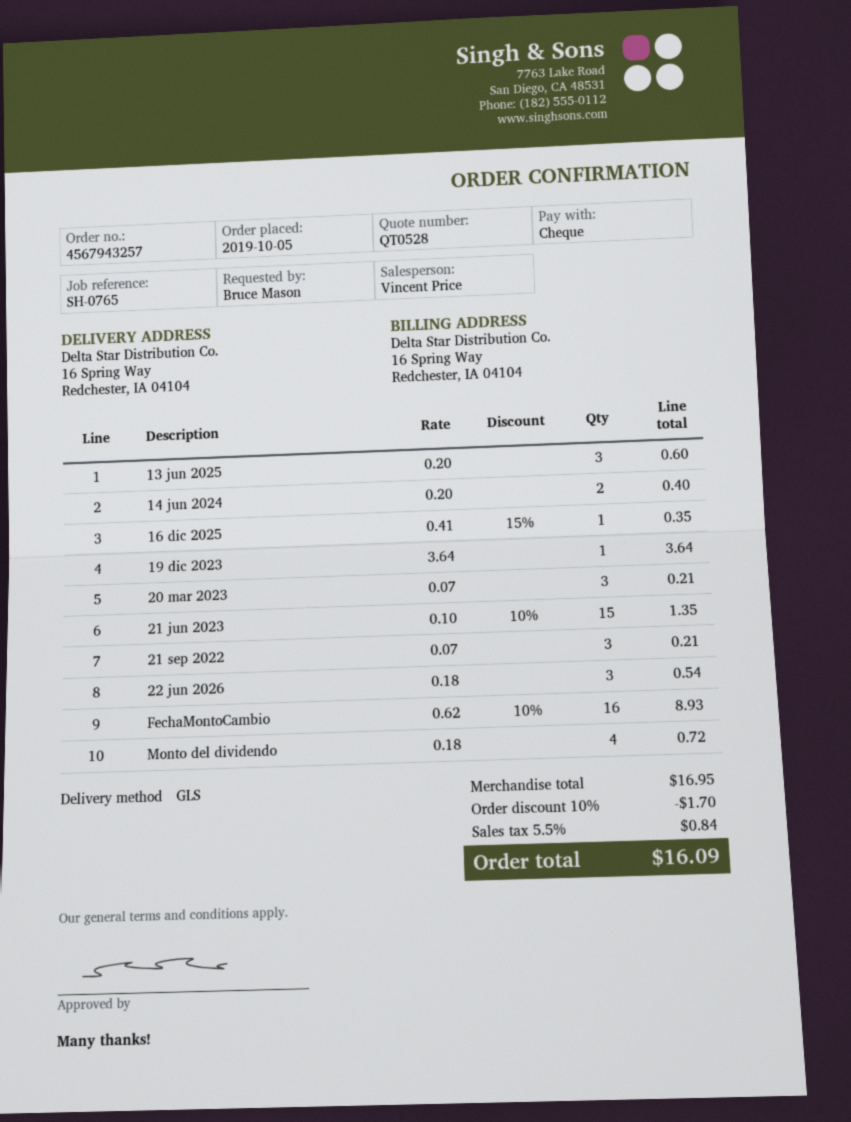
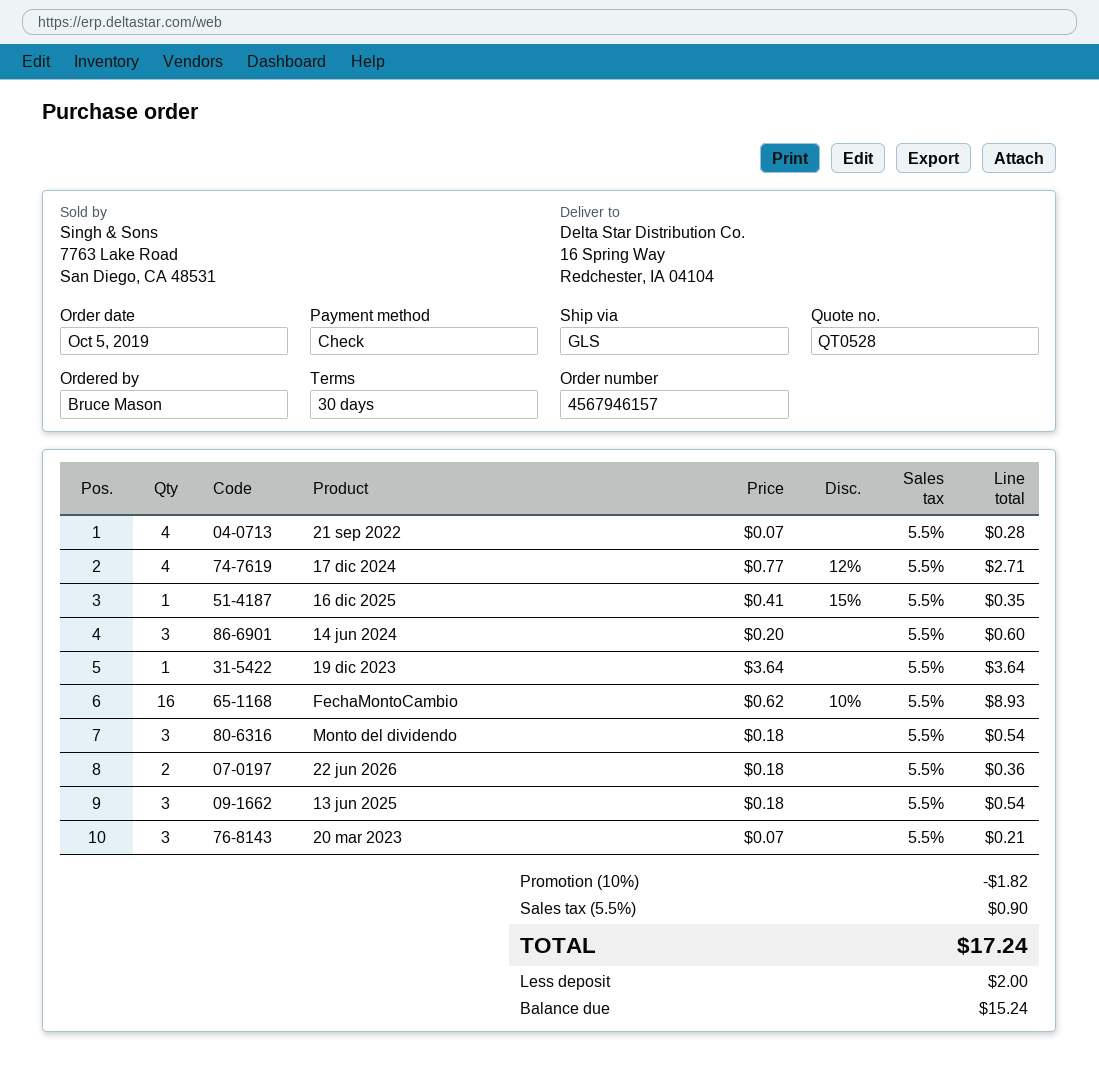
order number: 4567943257 -> 4567946157
13 jun 2025: 3 x 0.20 = 0.60 -> 3 x 0.18 = 0.54
14 jun 2024: 2 x 0.20 = 0.40 -> 3 x 0.20 = 0.60
21 jun 2023: 15 x 0.10 - 10% = 1.35 -> none
21 sep 2022: 3 x 0.07 = 0.21 -> 4 x 0.07 = 0.28
22 jun 2026: 3 x 0.18 = 0.54 -> 2 x 0.18 = 0.36
Monto del dividendo: 4 x 0.18 = 0.72 -> 3 x 0.18 = 0.54
17 dic 2024: none -> 4 x 0.77 - 12% = 2.71
discount: 10% = 1.70 -> 10% = 1.82
tax: 5.5% = 0.84 -> 5.5% = 0.90
total: 16.09 -> 17.24

